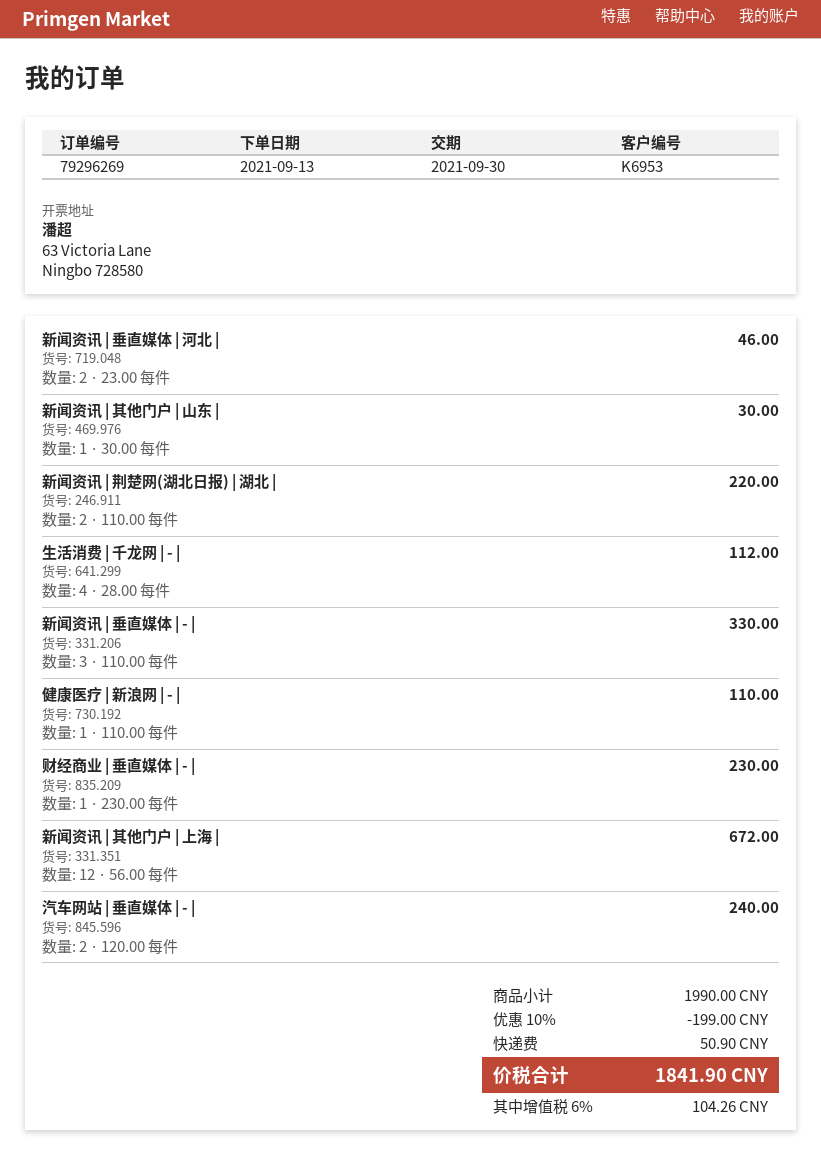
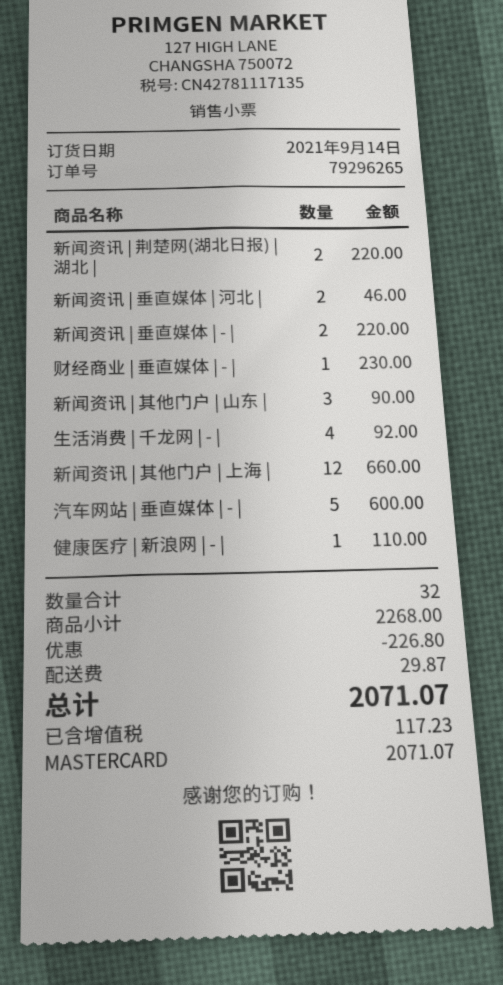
order number: 79296269 -> 79296265
order date: 2021-09-13 -> 2021-09-14
新闻资讯 | 其他门户 | 山东 |: 1 for 30.00 -> 3 for 90.00
生活消费 | 千龙网 | - |: 4 for 112.00 -> 4 for 92.00
新闻资讯 | 垂直媒体 | - |: 3 for 330.00 -> 2 for 220.00
新闻资讯 | 其他门户 | 上海 |: 12 for 672.00 -> 12 for 660.00
汽车网站 | 垂直媒体 | - |: 2 for 240.00 -> 5 for 600.00
subtotal: 1990.00 -> 2268.00
discount: 199.00 -> 226.80
shipping: 50.90 -> 29.87
tax: 104.26 -> 117.23
total: 1841.90 -> 2071.07

